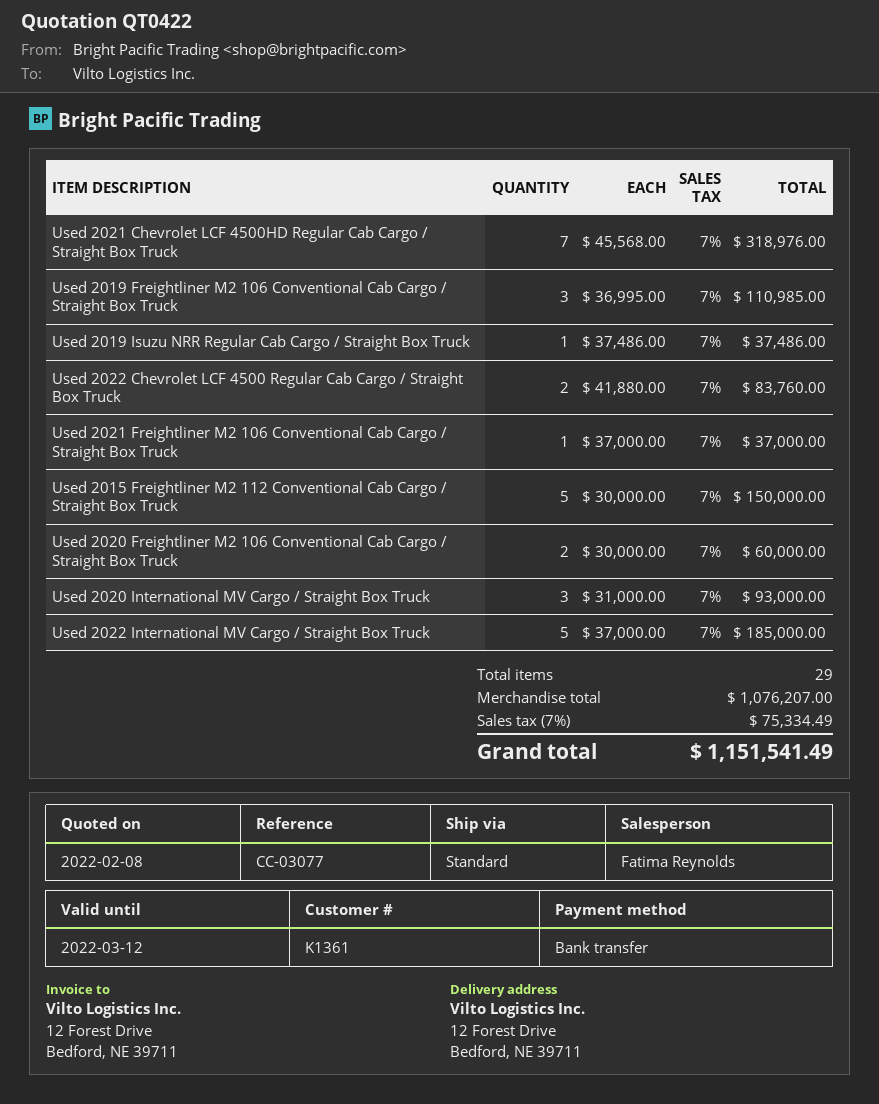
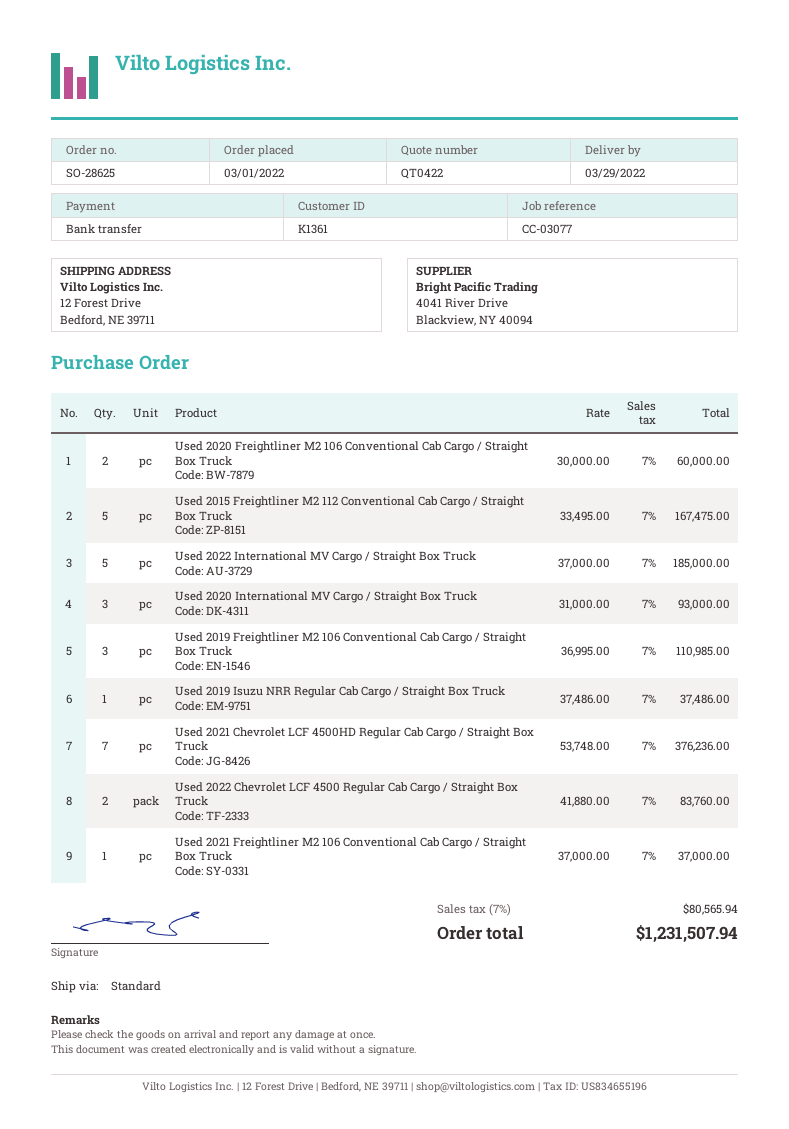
Used 2021 Chevrolet LCF 4500HD Regular Cab Cargo / Straight Box Truck: 7 x 45568.00 = 318976.00 -> 7 x 53748.00 = 376236.00
Used 2015 Freightliner M2 112 Conventional Cab Cargo / Straight Box Truck: 5 x 30000.00 = 150000.00 -> 5 x 33495.00 = 167475.00
tax: 7% = 75334.49 -> 7% = 80565.94
total: 1151541.49 -> 1231507.94

